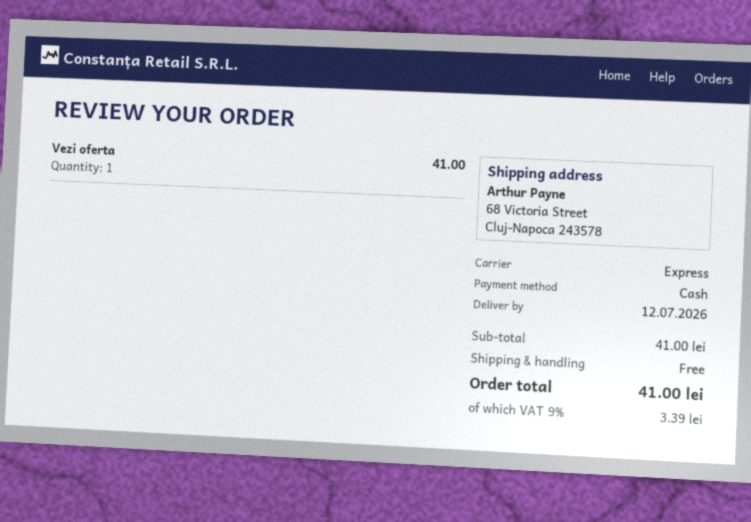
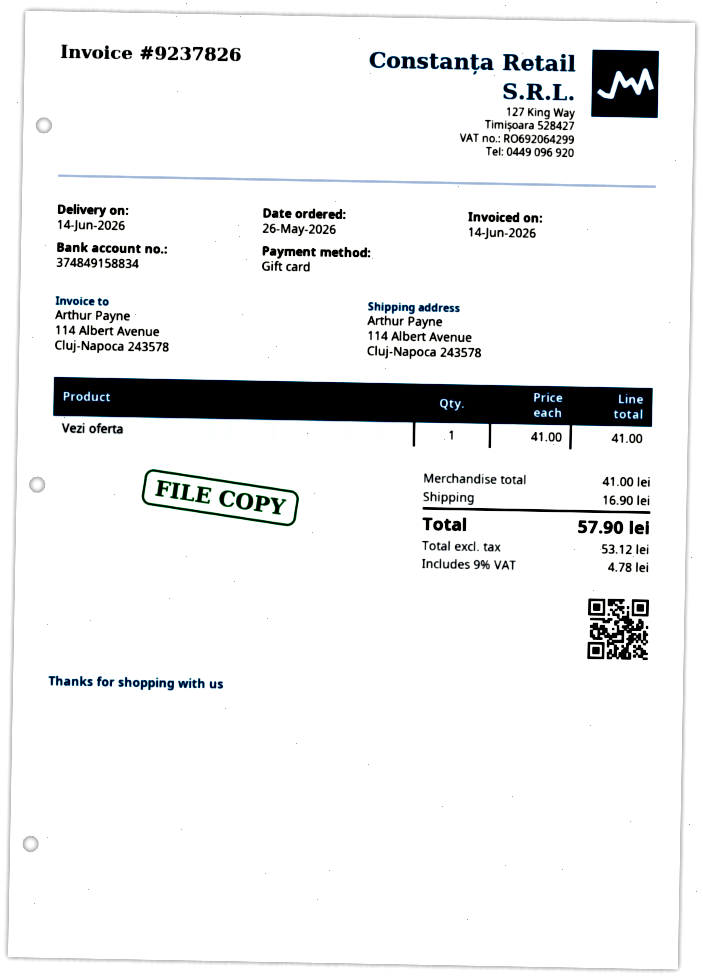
delivery date: 2026-07-12 -> 2026-06-14
payment method: cash -> gift card
ship to: 68 Victoria Street, Cluj-Napoca 243578 -> 114 Albert Avenue, Cluj-Napoca 243578
shipping: 0.00 -> 16.90
tax: 9% = 3.39 -> 9% = 4.78
total: 41.00 -> 57.90

